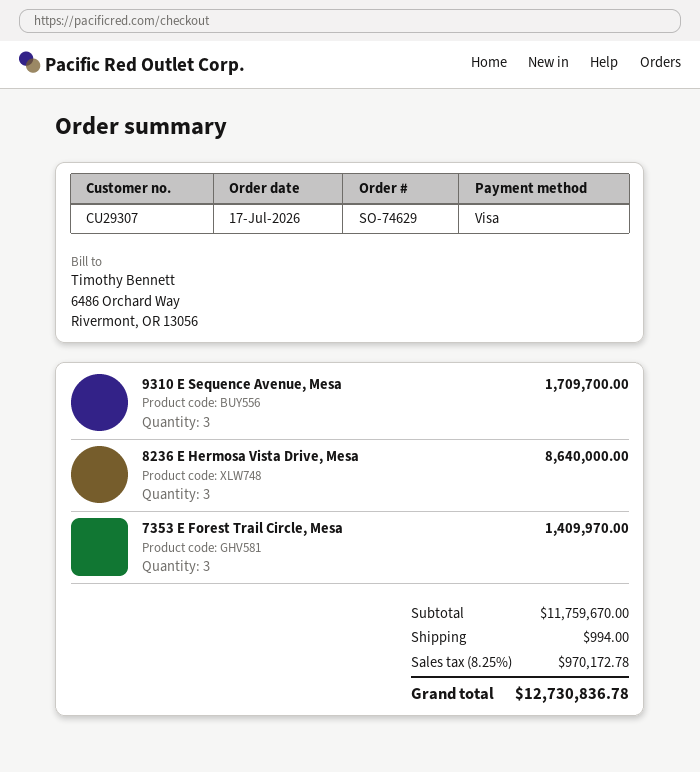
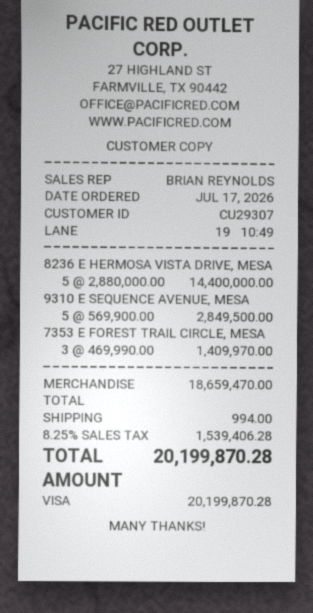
9310 E Sequence Avenue, Mesa: 3 for 1709700.00 -> 5 for 2849500.00
8236 E Hermosa Vista Drive, Mesa: 3 for 8640000.00 -> 5 for 14400000.00
subtotal: 11759670.00 -> 18659470.00
tax: 8.25% = 970172.78 -> 8.25% = 1539406.28
total: 12730836.78 -> 20199870.28

